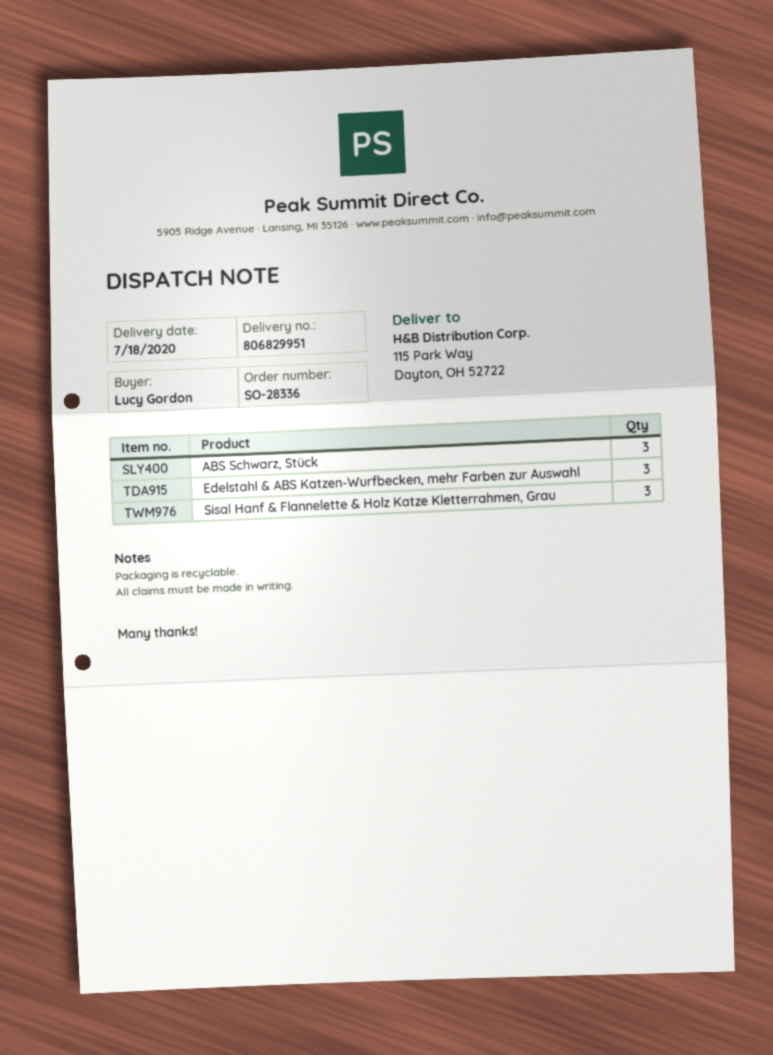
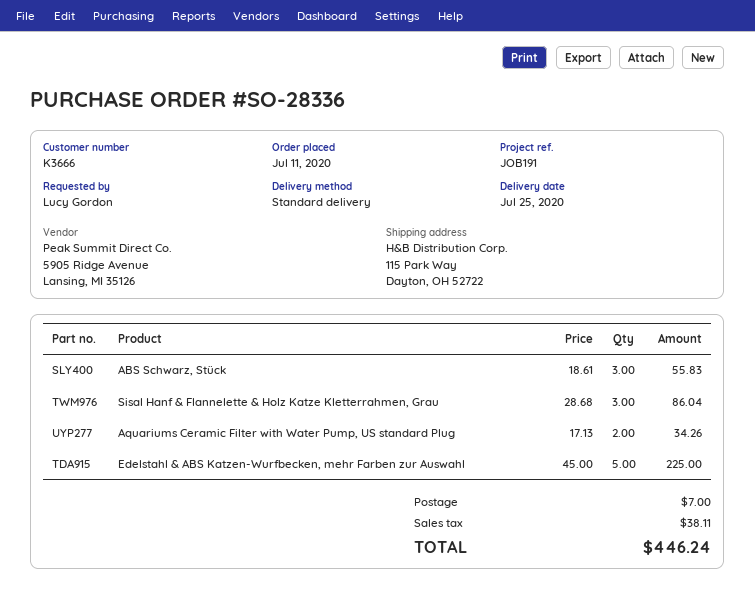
delivery date: 2020-07-18 -> 2020-07-25
Edelstahl & ABS Katzen-Wurfbecken, mehr Farben zur Auswahl: 3 -> 5
Aquariums Ceramic Filter with Water Pump, US standard Plug: none -> 2

